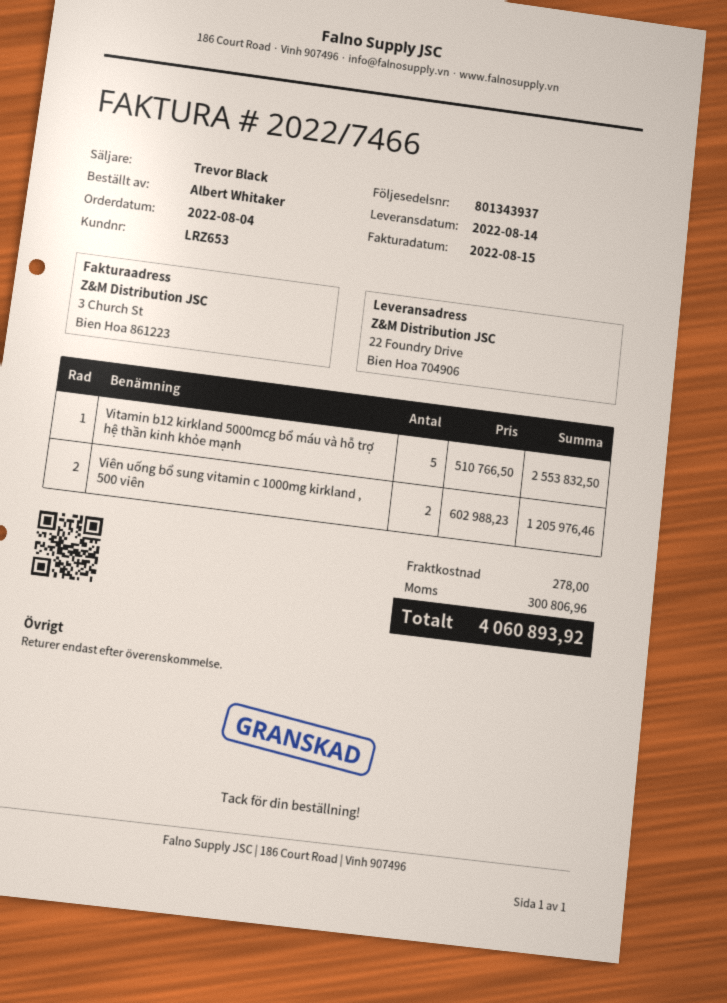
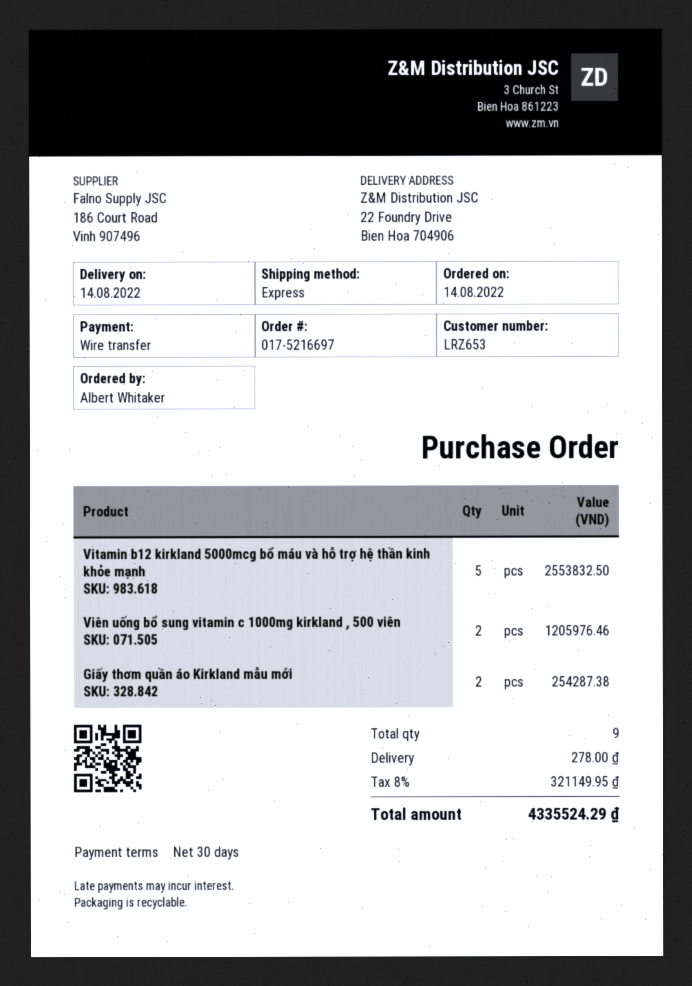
order date: 2022-08-04 -> 2022-08-14
Giấy thơm quần áo Kirkland mẫu mới: none -> 2 for 254287.38
tax: 300806.96 -> 321149.95
total: 4060893.92 -> 4335524.29

